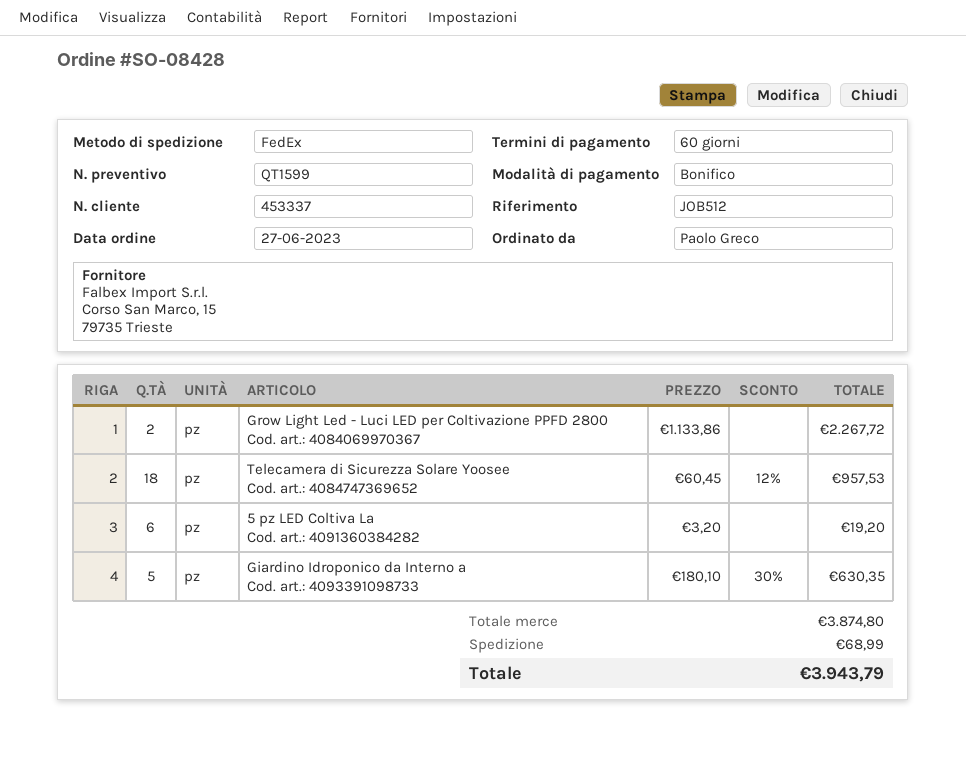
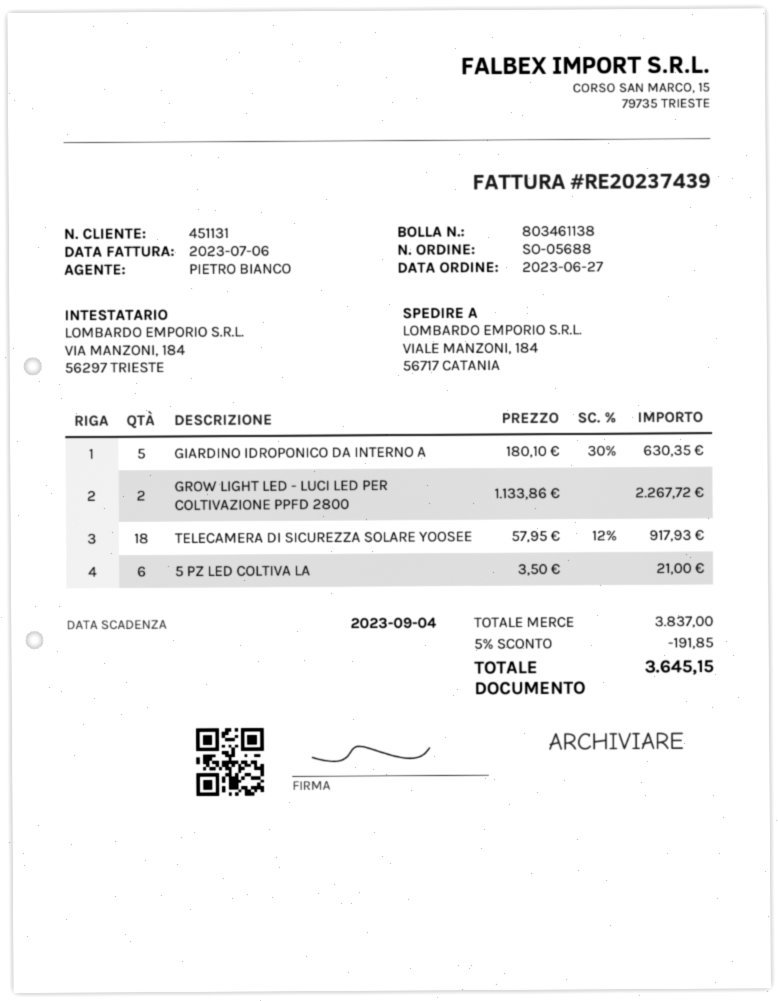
order number: SO-08428 -> SO-05688
customer number: 453337 -> 451131
Telecamera di Sicurezza Solare Yoosee: 18 x 60.45 - 12% = 957.53 -> 18 x 57.95 - 12% = 917.93
5 pz LED Coltiva La: 6 x 3.20 = 19.20 -> 6 x 3.50 = 21.00
subtotal: 3874.80 -> 3837.00
discount: none -> 5% = 191.85
shipping: 68.99 -> none
total: 3943.79 -> 3645.15

